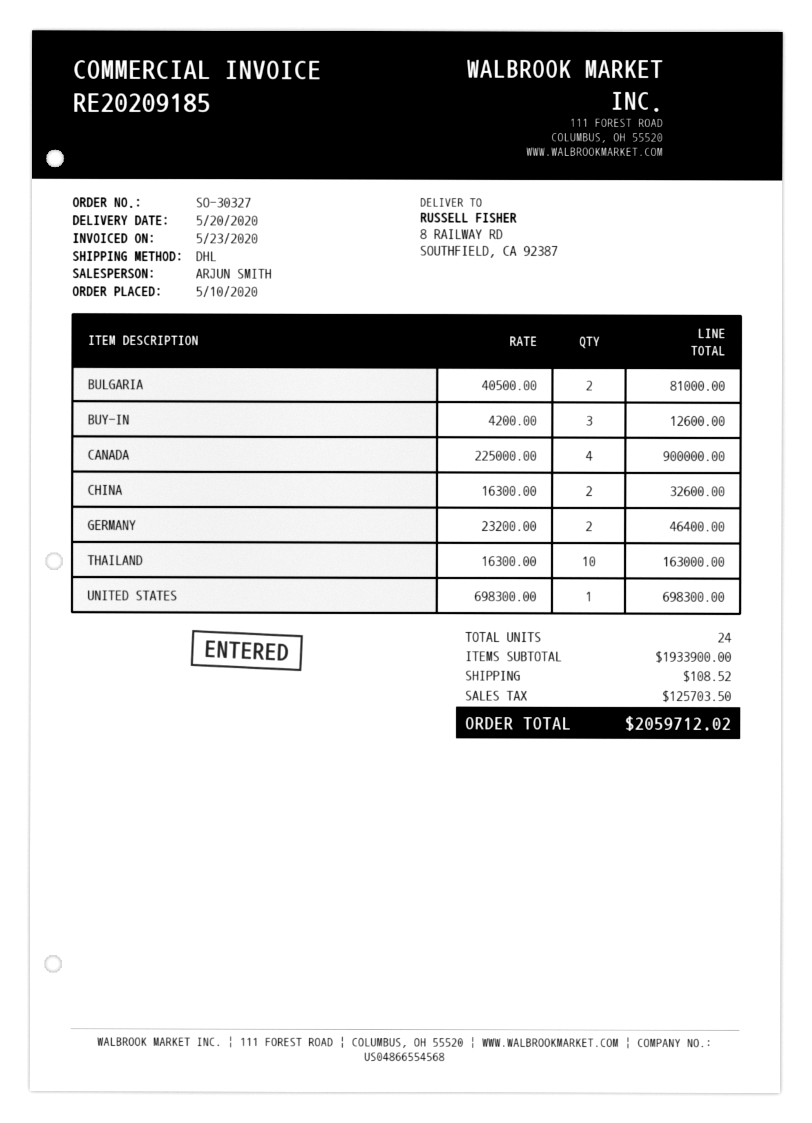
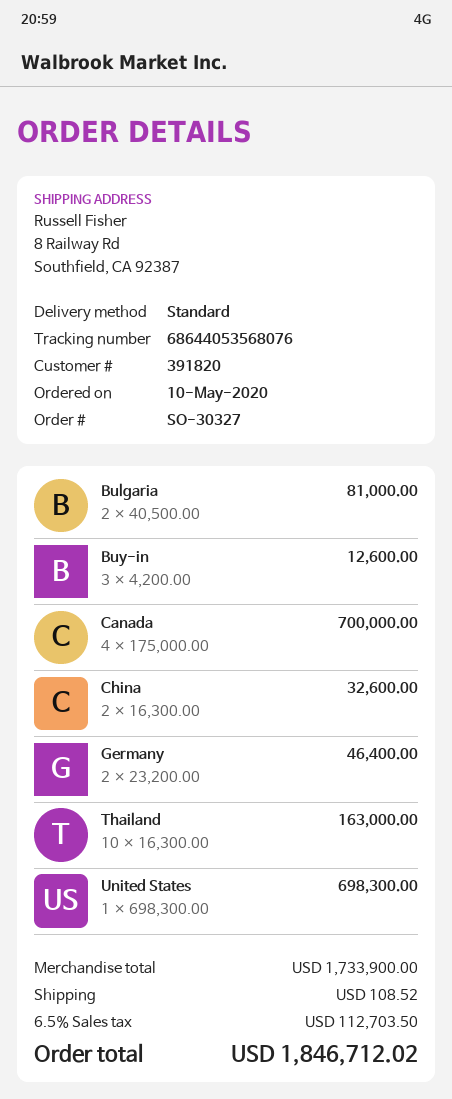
shipping method: DHL -> standard
CANADA: 4 x 225000.00 = 900000.00 -> 4 x 175000.00 = 700000.00
subtotal: 1933900.00 -> 1733900.00
tax: 125703.50 -> 112703.50
total: 2059712.02 -> 1846712.02

